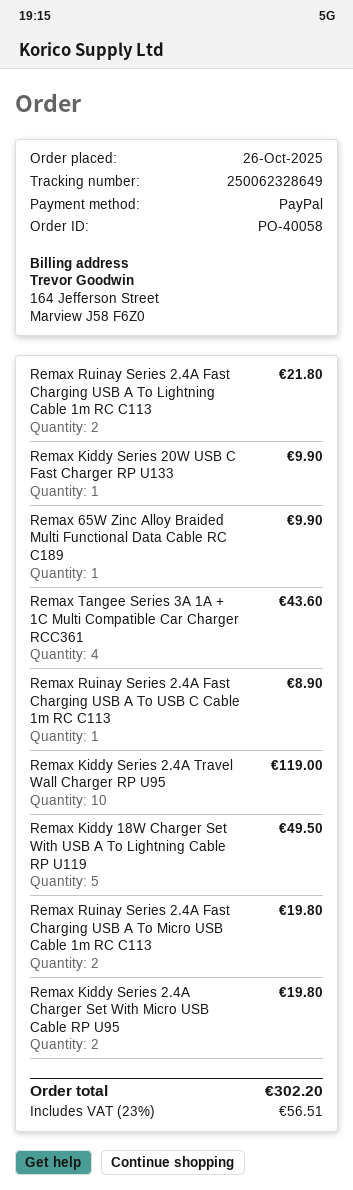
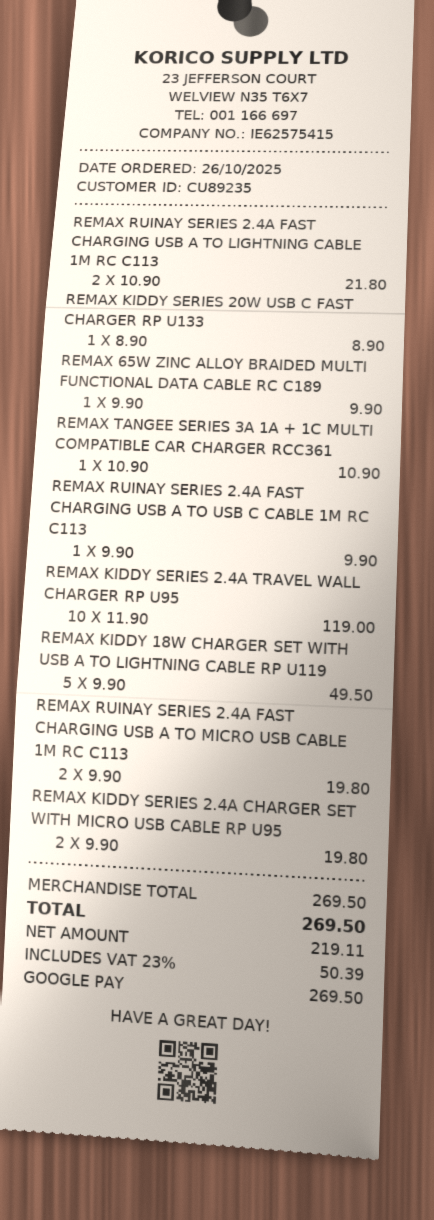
payment method: PayPal -> Google Pay
Remax Kiddy Series 20W USB C Fast Charger RP U133: 1 for 9.90 -> 1 for 8.90
Remax Tangee Series 3A 1A + 1C Multi Compatible Car Charger RCC361: 4 for 43.60 -> 1 for 10.90
Remax Ruinay Series 2.4A Fast Charging USB A To USB C Cable 1m RC C113: 1 for 8.90 -> 1 for 9.90
tax: 23% = 56.51 -> 23% = 50.39
total: 302.20 -> 269.50

